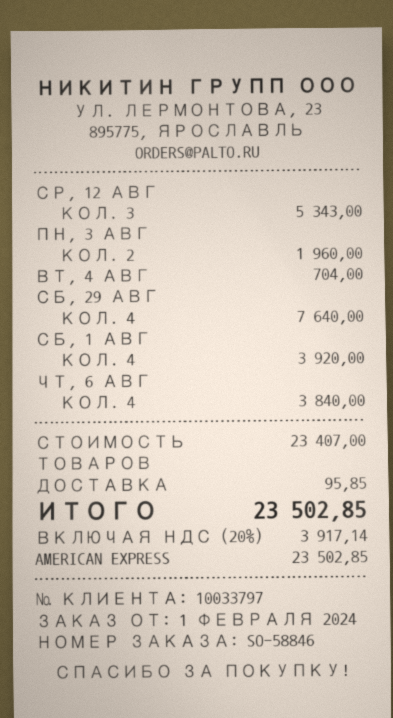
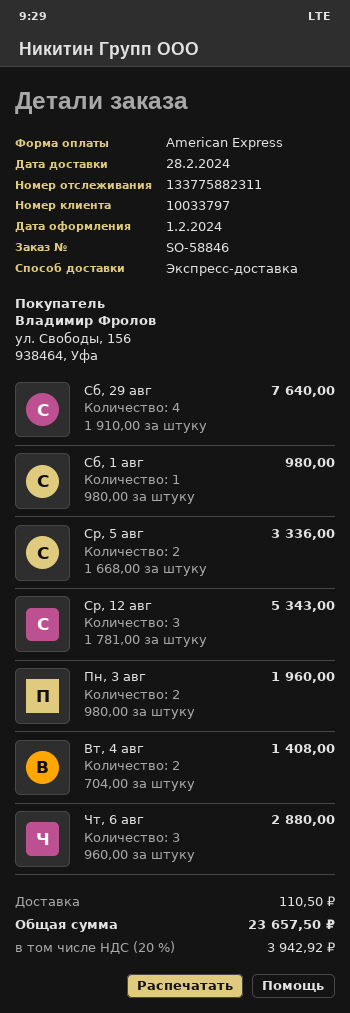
ВТ, 4 АВГ: 1 for 704.00 -> 2 for 1408.00
СБ, 1 АВГ: 4 for 3920.00 -> 1 for 980.00
ЧТ, 6 АВГ: 4 for 3840.00 -> 3 for 2880.00
Ср, 5 авг: none -> 2 for 3336.00
shipping: 95.85 -> 110.50
tax: 20% = 3917.14 -> 20% = 3942.92
total: 23502.85 -> 23657.50

